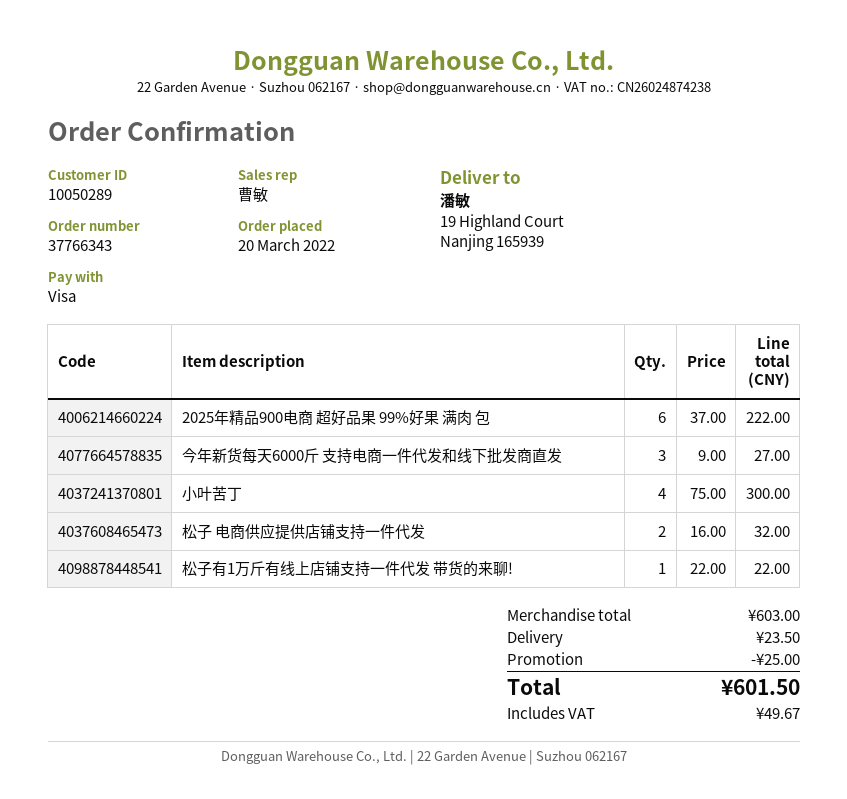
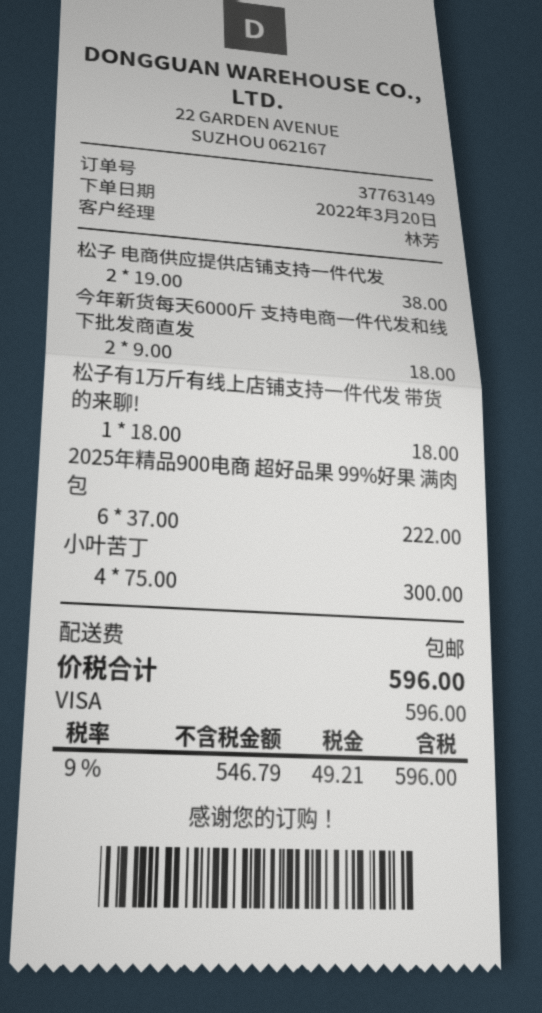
order number: 37766343 -> 37763149
sales rep: 曹敏 -> 林芳
今年新货每天6000斤 支持电商一件代发和线下批发商直发: 3 x 9.00 = 27.00 -> 2 x 9.00 = 18.00
松子 电商供应提供店铺支持一件代发: 2 x 16.00 = 32.00 -> 2 x 19.00 = 38.00
松子有1万斤有线上店铺支持一件代发 带货的来聊!: 1 x 22.00 = 22.00 -> 1 x 18.00 = 18.00
discount: 25.00 -> none
shipping: 23.50 -> 0.00
tax: 49.67 -> 49.21
total: 601.50 -> 596.00

